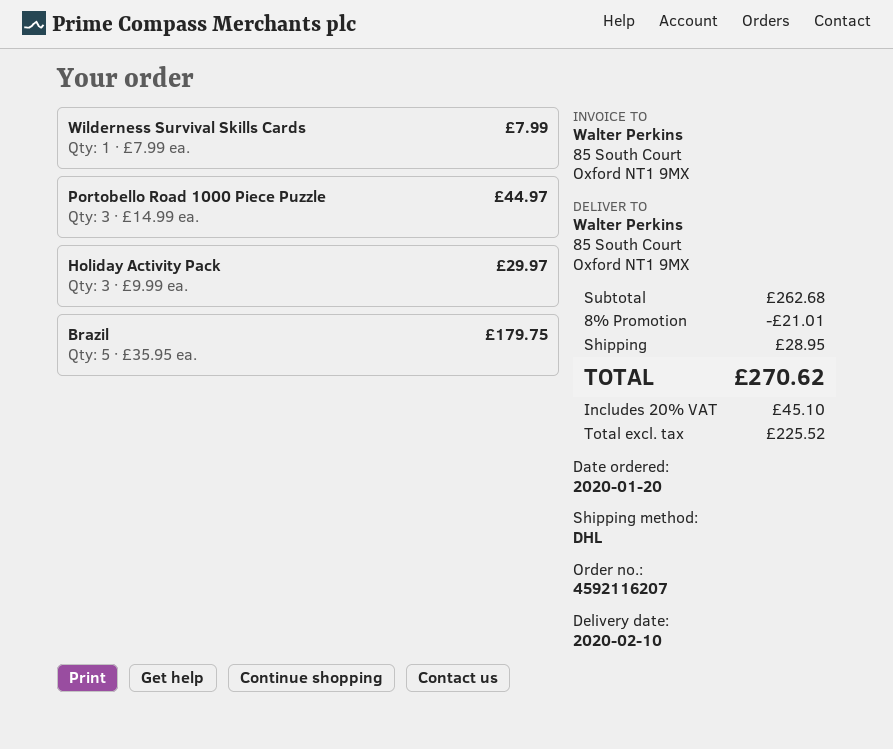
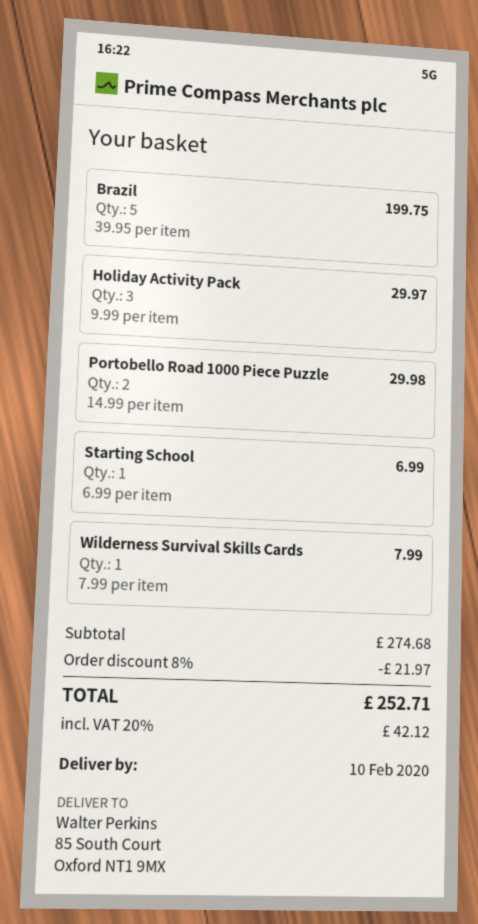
Portobello Road 1000 Piece Puzzle: 3 x 14.99 = 44.97 -> 2 x 14.99 = 29.98
Brazil: 5 x 35.95 = 179.75 -> 5 x 39.95 = 199.75
Starting School: none -> 1 x 6.99 = 6.99
subtotal: 262.68 -> 274.68
discount: 8% = 21.01 -> 8% = 21.97
shipping: 28.95 -> none
tax: 20% = 45.10 -> 20% = 42.12
total: 270.62 -> 252.71

